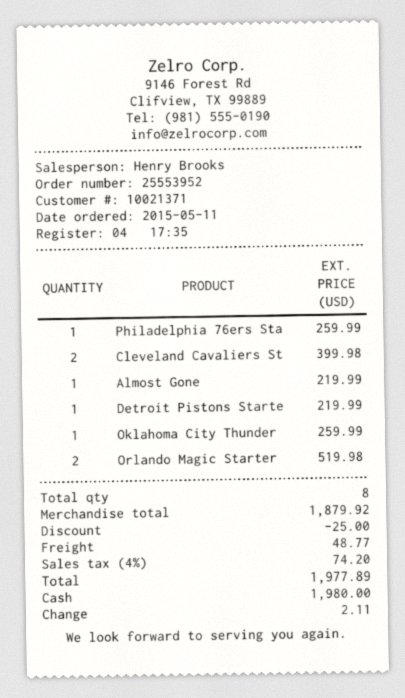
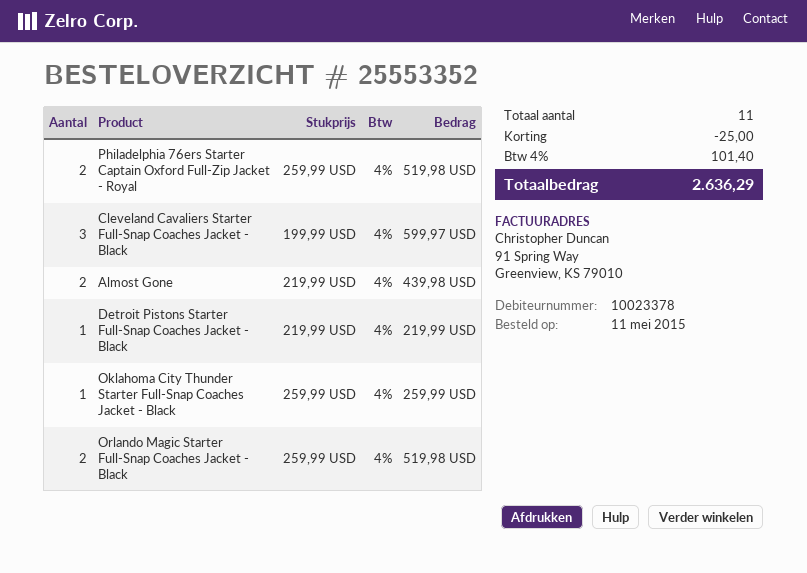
order number: 25553952 -> 25553352
customer number: 10021371 -> 10023378
Philadelphia 76ers Sta: 1 for 259.99 -> 2 for 519.98
Cleveland Cavaliers St: 2 for 399.98 -> 3 for 599.97
Almost Gone: 1 for 219.99 -> 2 for 439.98
total quantity: 8 -> 11
shipping: 48.77 -> none
tax: 4% = 74.20 -> 4% = 101.40
total: 1977.89 -> 2636.29

